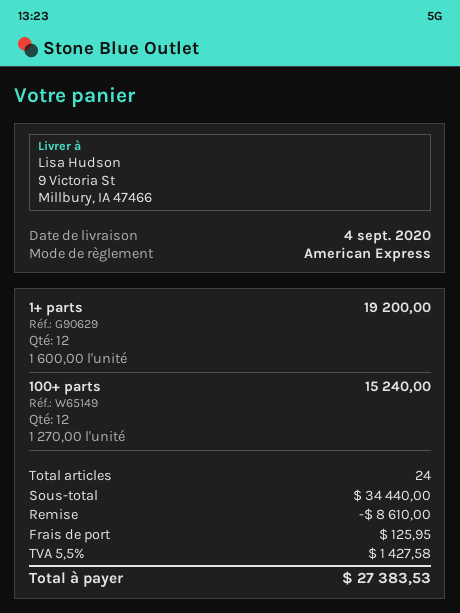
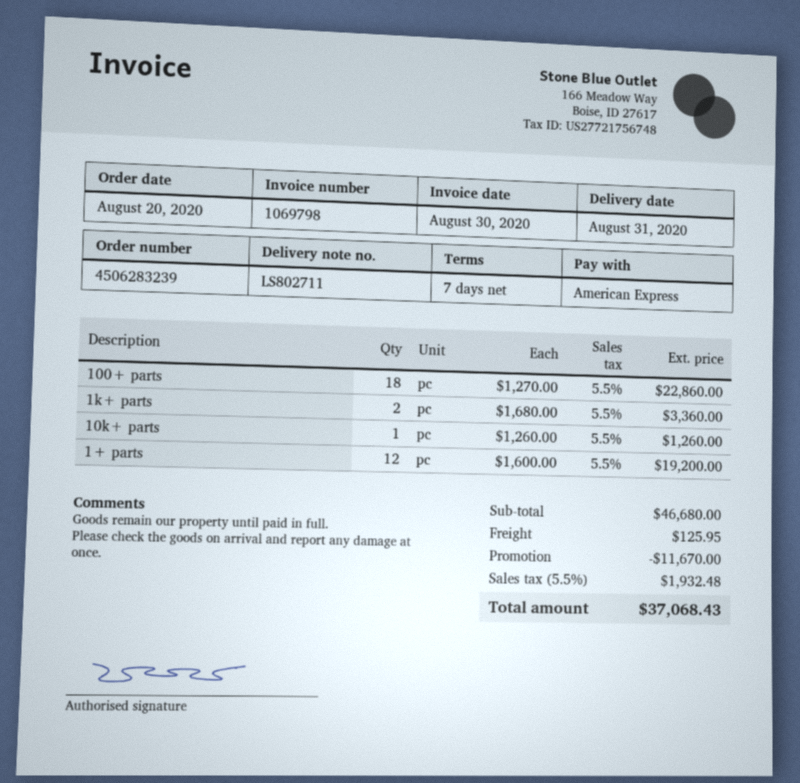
delivery date: 2020-09-04 -> 2020-08-31
100+ parts: 12 x 1270.00 = 15240.00 -> 18 x 1270.00 = 22860.00
1k+ parts: none -> 2 x 1680.00 = 3360.00
10k+ parts: none -> 1 x 1260.00 = 1260.00
subtotal: 34440.00 -> 46680.00
discount: 8610.00 -> 11670.00
tax: 5.5% = 1427.58 -> 5.5% = 1932.48
total: 27383.53 -> 37068.43

